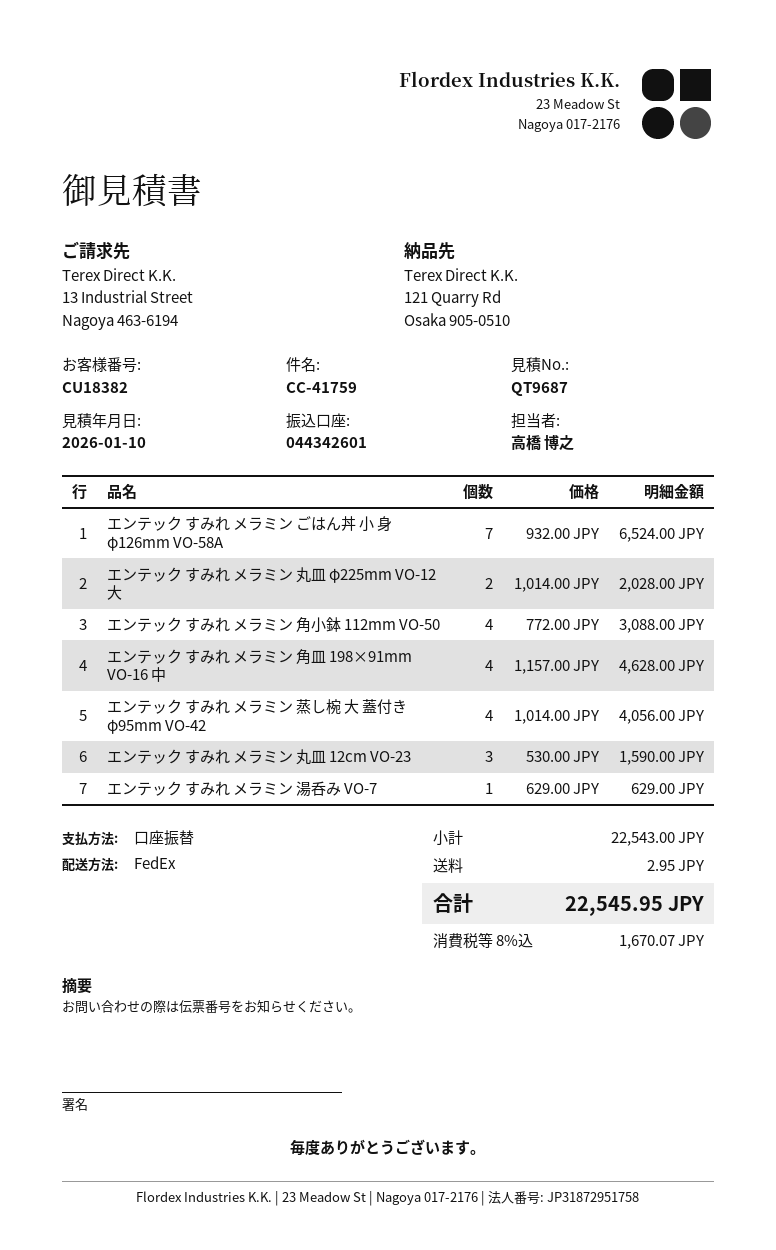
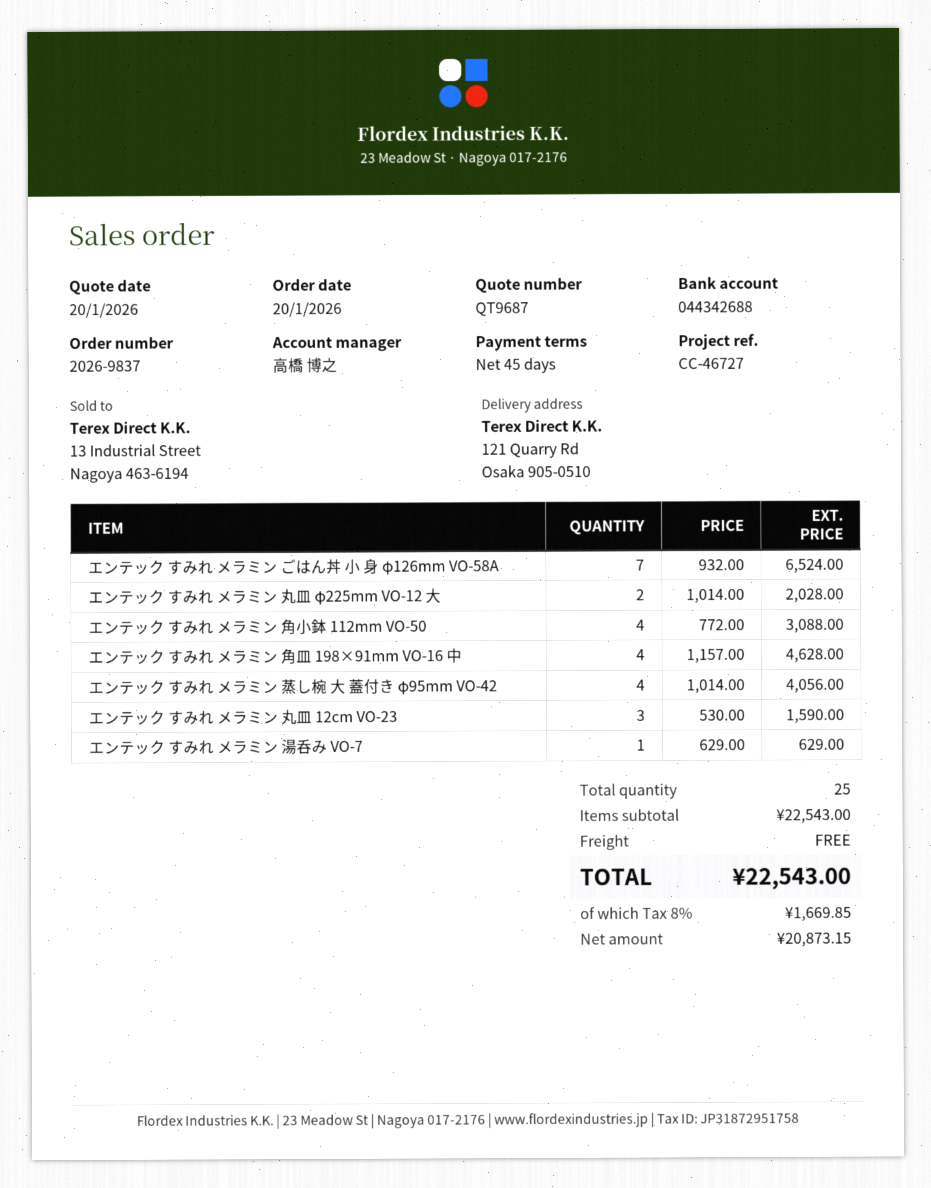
quote date: 2026-01-10 -> 2026-01-20
reference: CC-41759 -> CC-46727
bank account: 044342601 -> 044342688
shipping: 2.95 -> 0.00
tax: 8% = 1670.07 -> 8% = 1669.85
total: 22545.95 -> 22543.00

